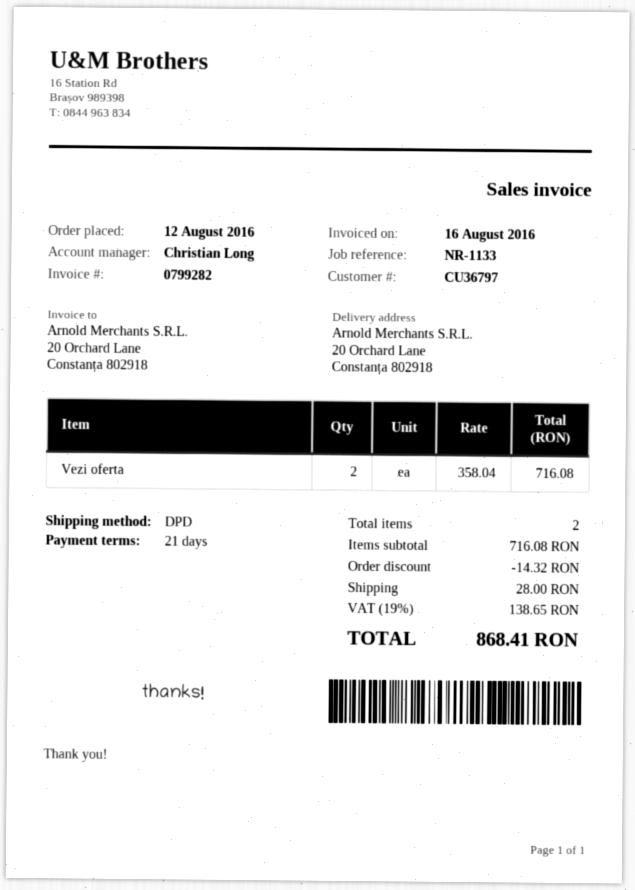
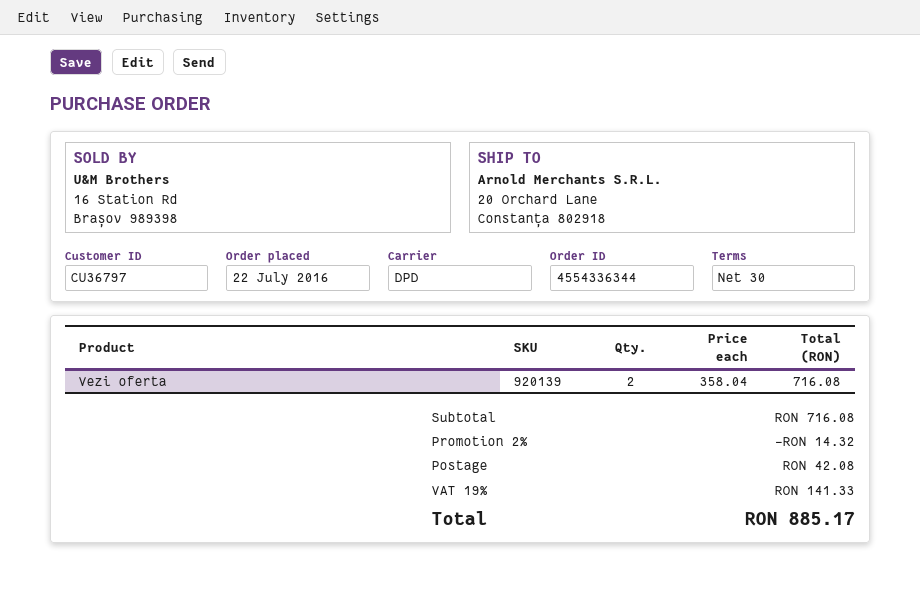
order date: 2016-08-12 -> 2016-07-22
payment terms: 21 days -> 30 days
shipping: 28.00 -> 42.08
tax: 19% = 138.65 -> 19% = 141.33
total: 868.41 -> 885.17

